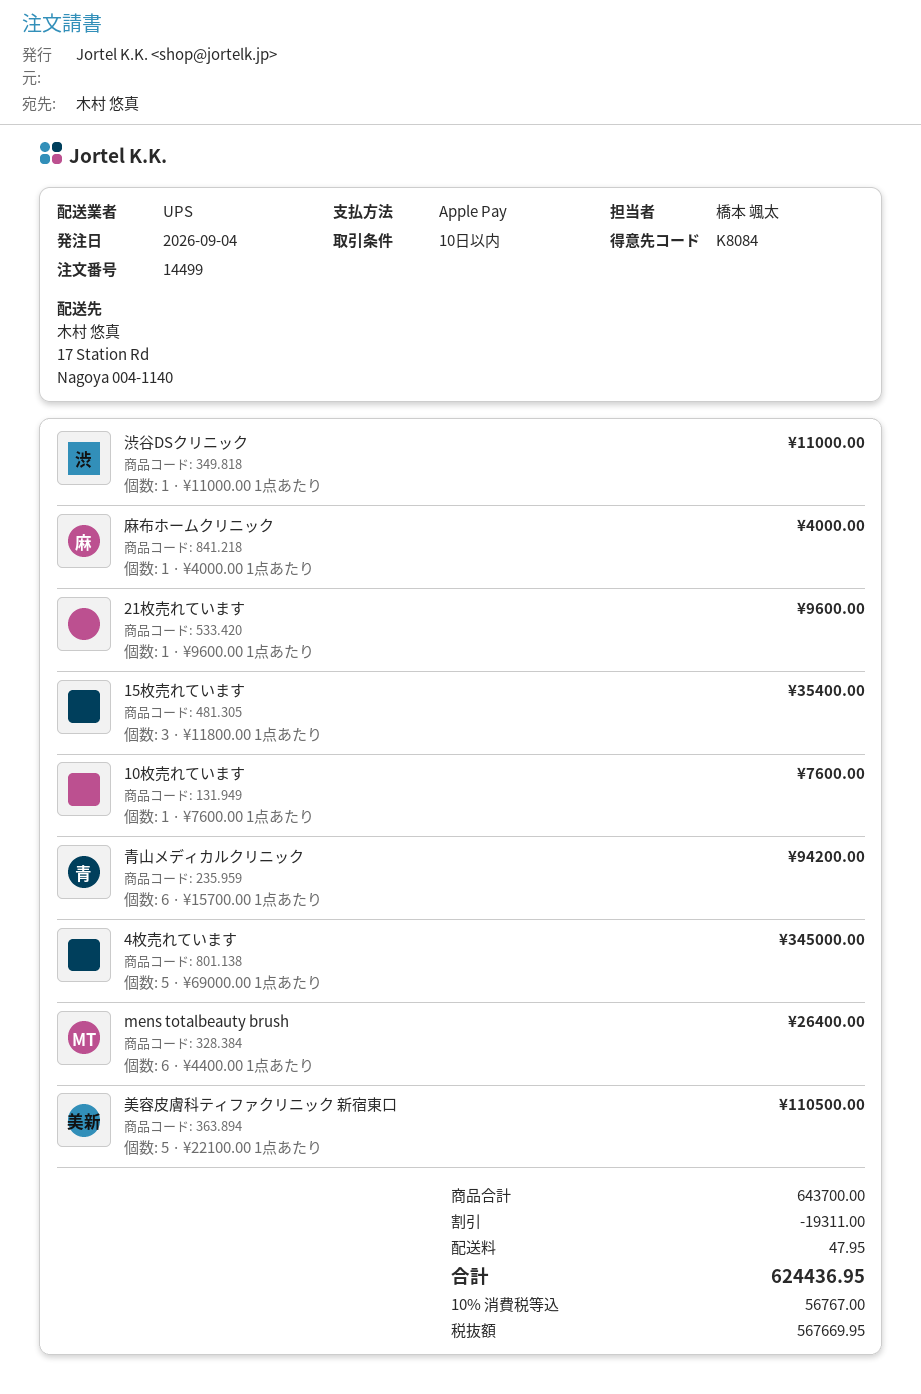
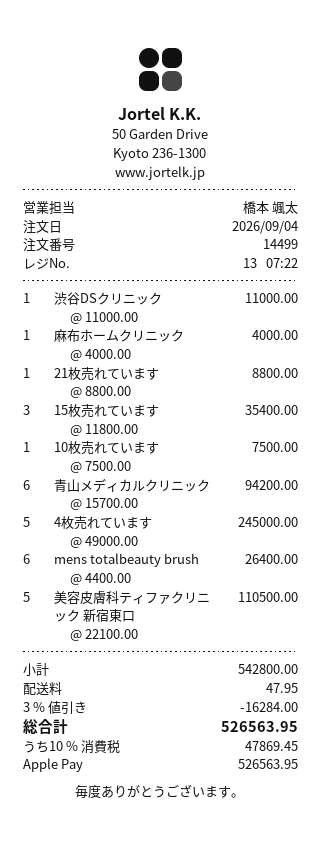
21枚売れています: 1 x 9600.00 = 9600.00 -> 1 x 8800.00 = 8800.00
10枚売れています: 1 x 7600.00 = 7600.00 -> 1 x 7500.00 = 7500.00
4枚売れています: 5 x 69000.00 = 345000.00 -> 5 x 49000.00 = 245000.00
subtotal: 643700.00 -> 542800.00
discount: 19311.00 -> 16284.00
tax: 10% = 56767.00 -> 10% = 47869.45
total: 624436.95 -> 526563.95

